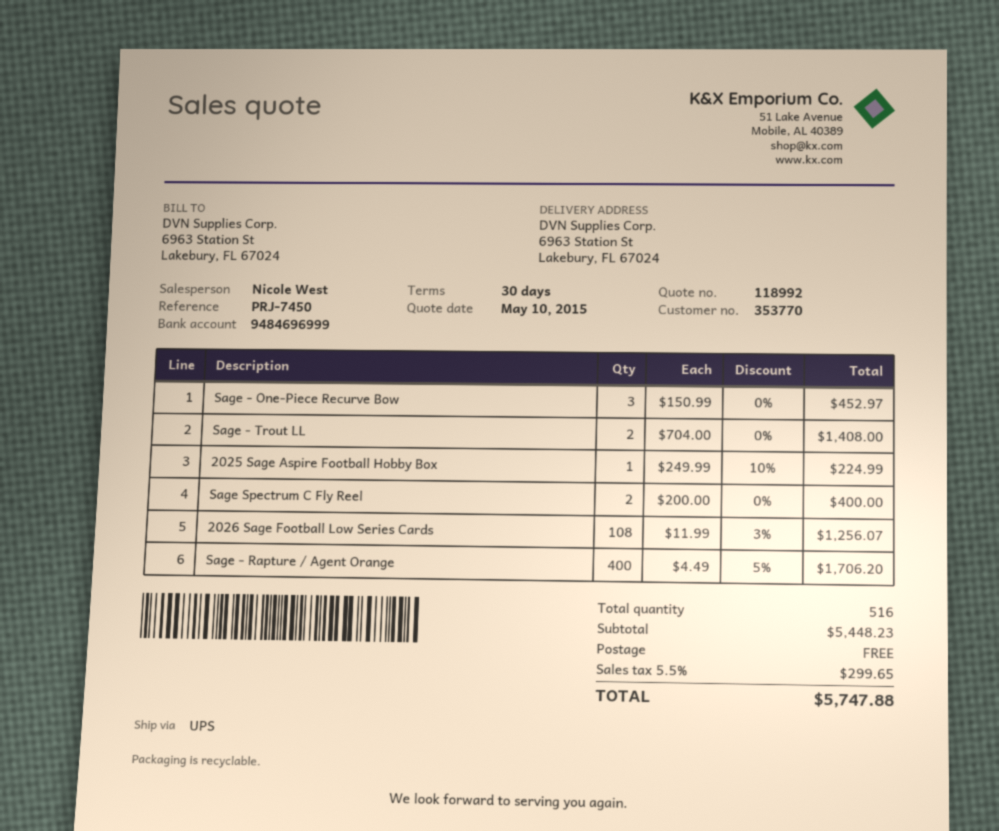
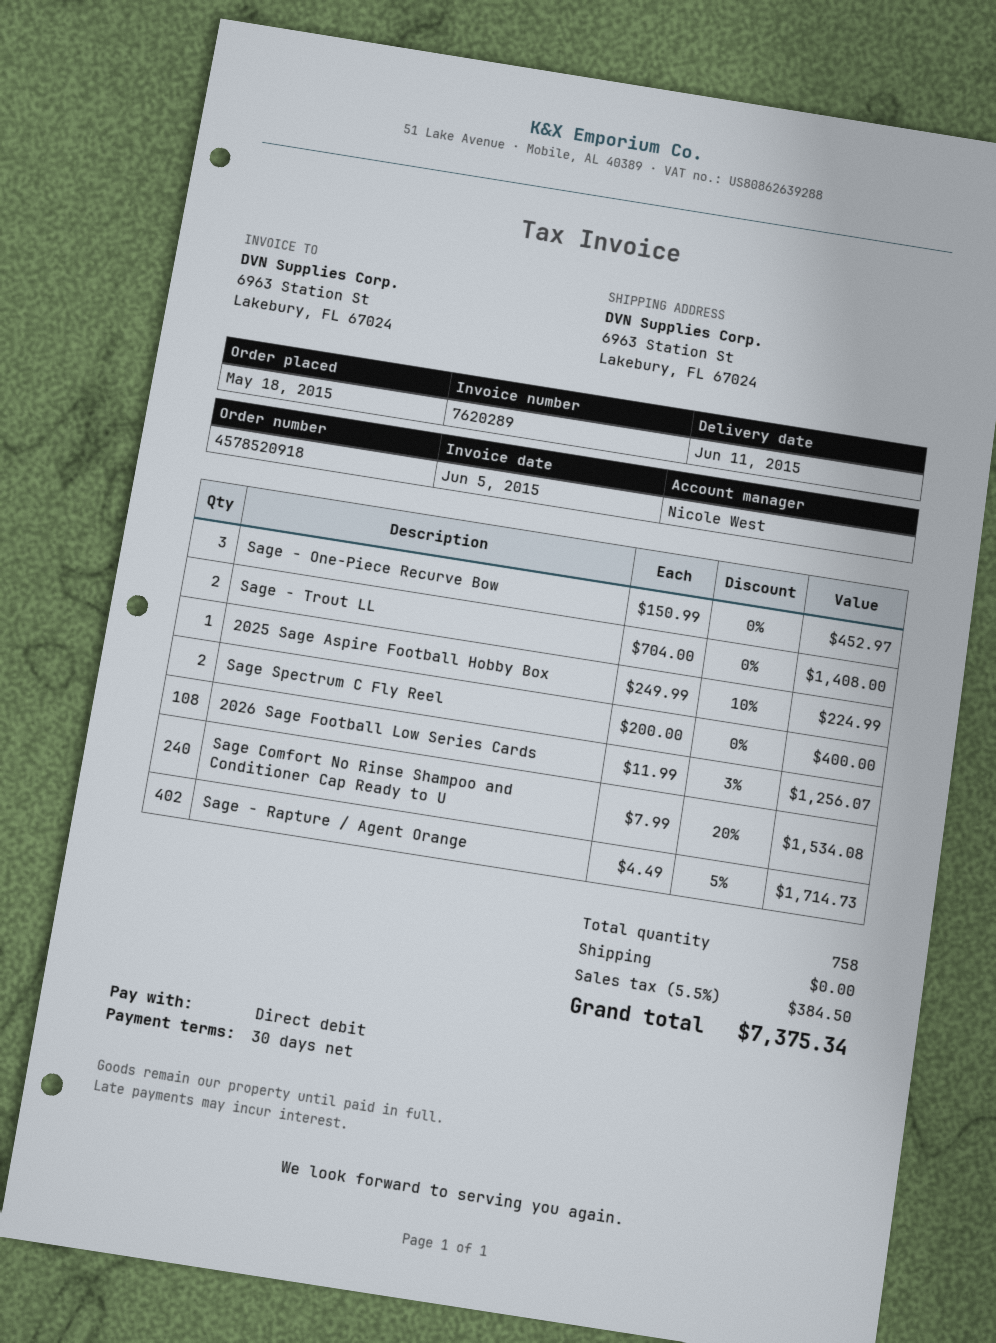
Sage - Rapture / Agent Orange: 400 x 4.49 - 5% = 1706.20 -> 402 x 4.49 - 5% = 1714.73
Sage Comfort No Rinse Shampoo and Conditioner Cap Ready to U: none -> 240 x 7.99 - 20% = 1534.08
total quantity: 516 -> 758
tax: 5.5% = 299.65 -> 5.5% = 384.50
total: 5747.88 -> 7375.34

